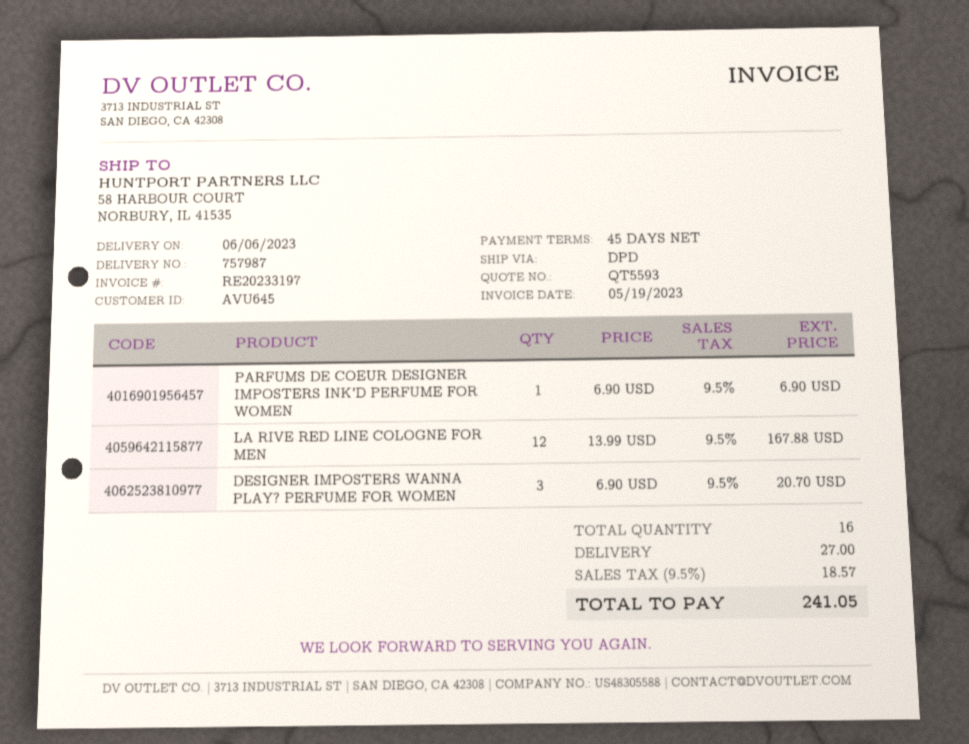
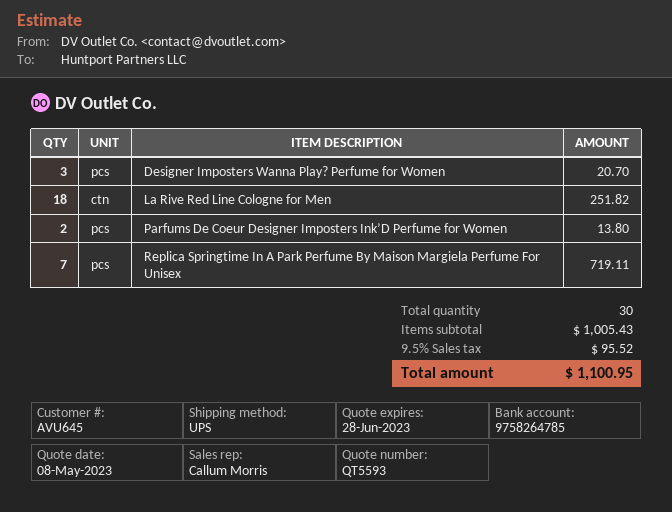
shipping method: DPD -> UPS
PARFUMS DE COEUR DESIGNER IMPOSTERS INK’D PERFUME FOR WOMEN: 1 for 6.90 -> 2 for 13.80
LA RIVE RED LINE COLOGNE FOR MEN: 12 for 167.88 -> 18 for 251.82
Replica Springtime In A Park Perfume By Maison Margiela Perfume For Unisex: none -> 7 for 719.11
total quantity: 16 -> 30
shipping: 27.00 -> none
tax: 9.5% = 18.57 -> 9.5% = 95.52
total: 241.05 -> 1100.95

